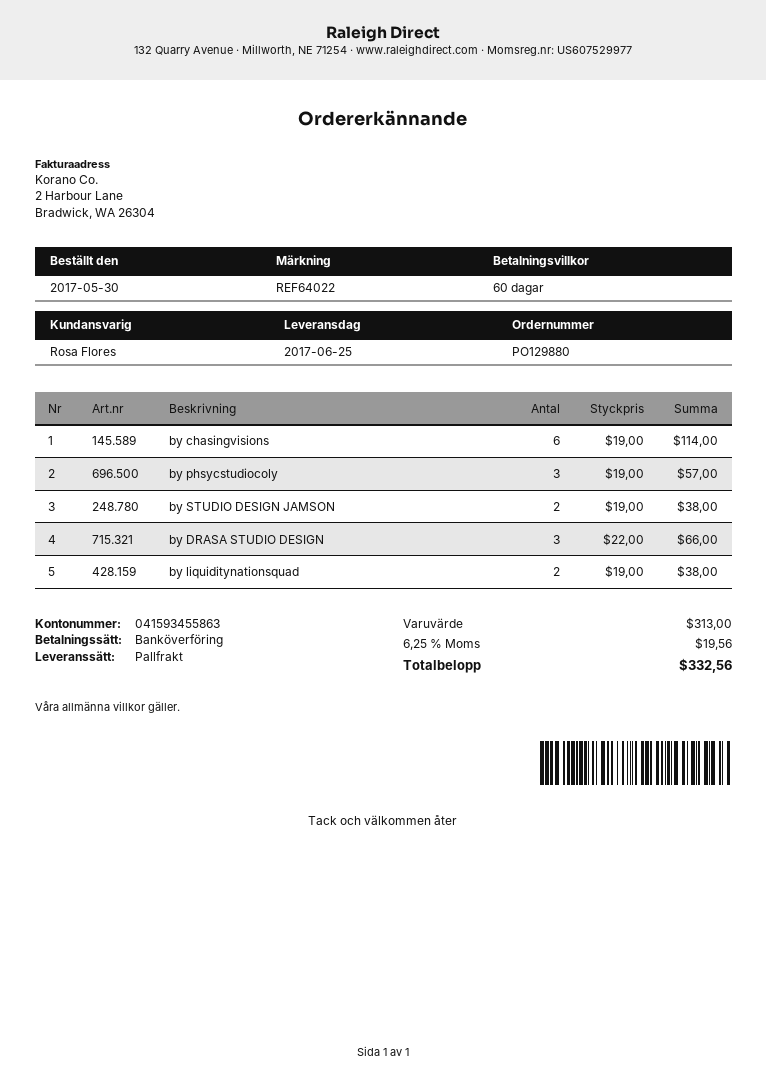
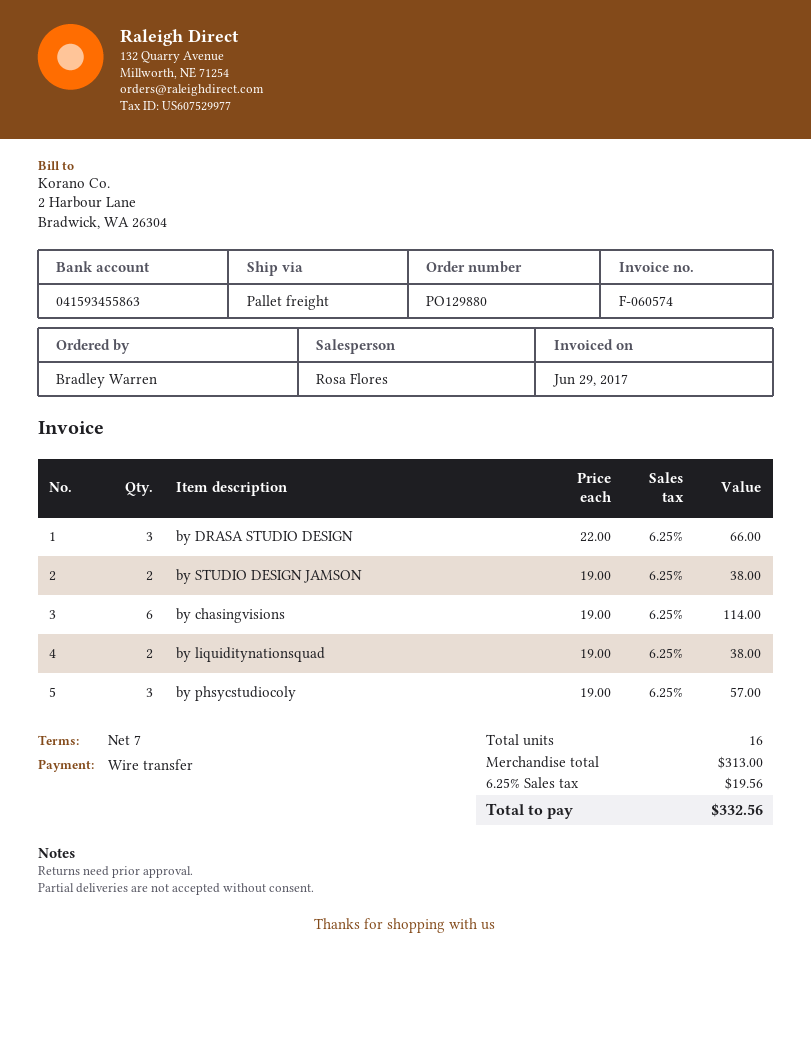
payment terms: 60 days -> 7 days

